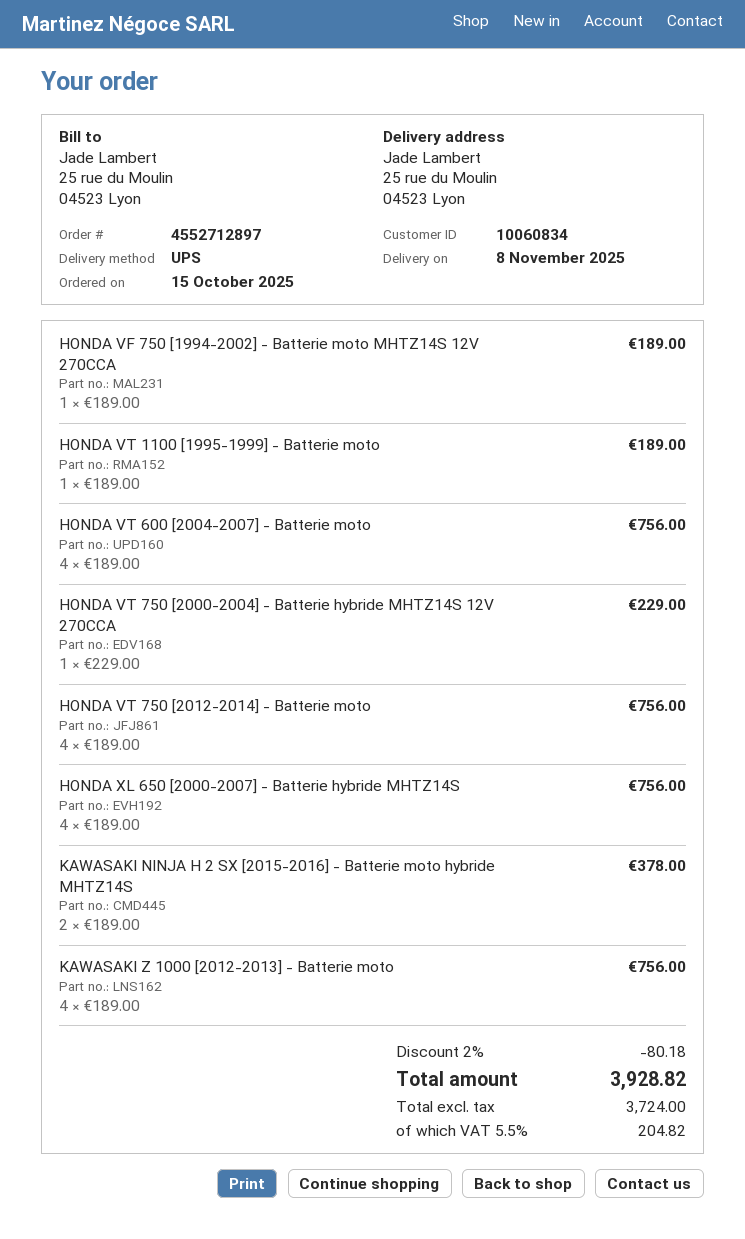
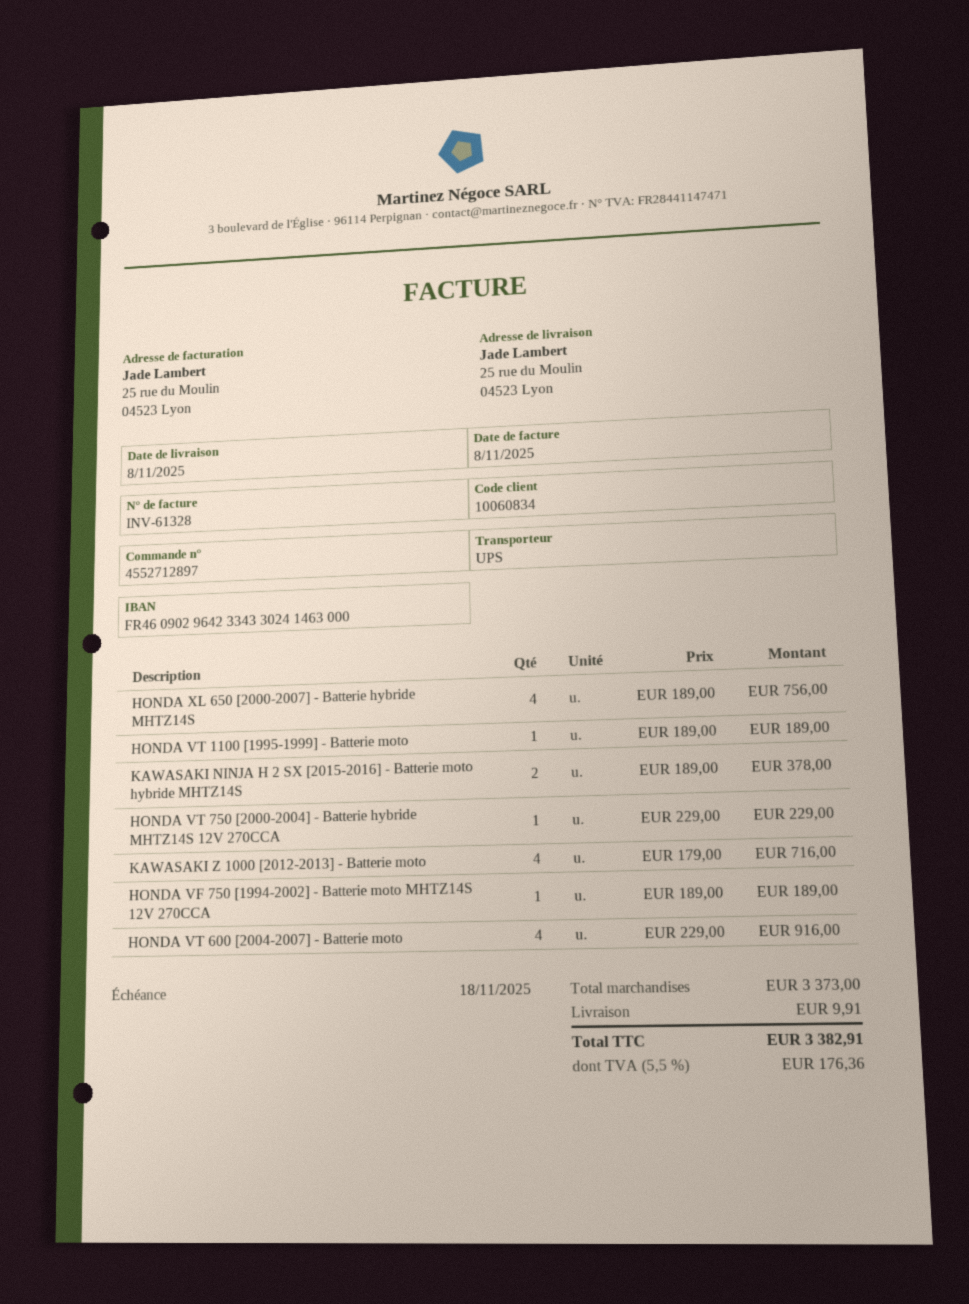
HONDA VT 600 [2004-2007] - Batterie moto: 4 x 189.00 = 756.00 -> 4 x 229.00 = 916.00
HONDA VT 750 [2012-2014] - Batterie moto: 4 x 189.00 = 756.00 -> none
KAWASAKI Z 1000 [2012-2013] - Batterie moto: 4 x 189.00 = 756.00 -> 4 x 179.00 = 716.00
discount: 2% = 80.18 -> none
shipping: none -> 9.91
tax: 5.5% = 204.82 -> 5.5% = 176.36
total: 3928.82 -> 3382.91

